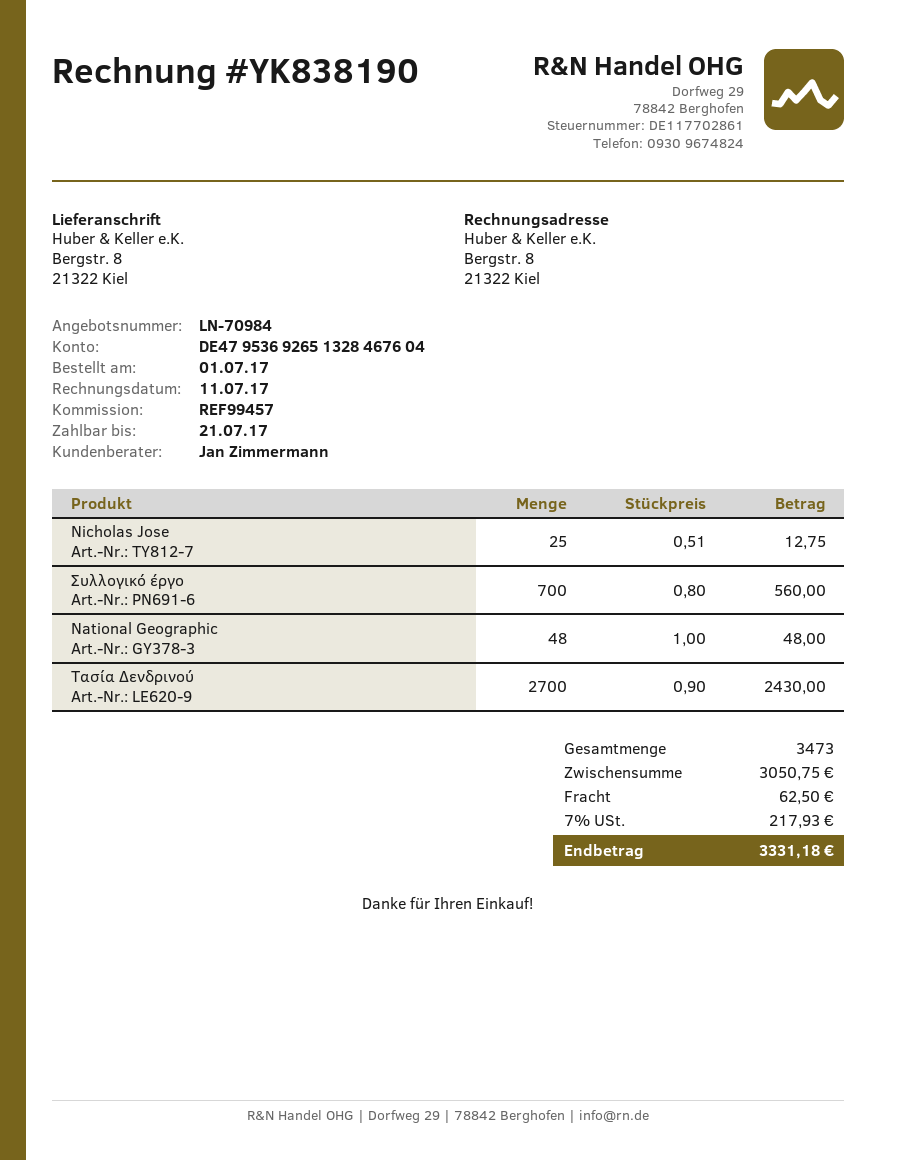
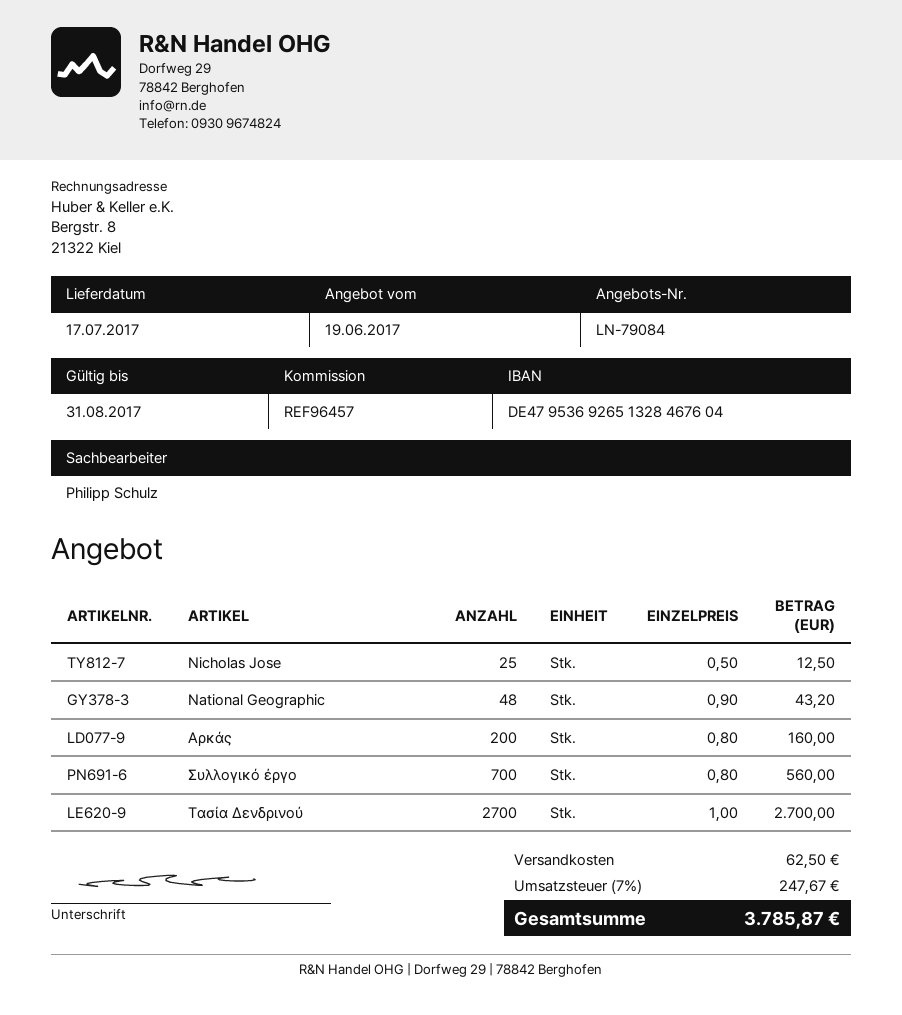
quote number: LN-70984 -> LN-79084
reference: REF99457 -> REF96457
sales rep: Jan Zimmermann -> Philipp Schulz
Nicholas Jose: 25 x 0.51 = 12.75 -> 25 x 0.50 = 12.50
National Geographic: 48 x 1.00 = 48.00 -> 48 x 0.90 = 43.20
Τασία Δενδρινού: 2700 x 0.90 = 2430.00 -> 2700 x 1.00 = 2700.00
Αρκάς: none -> 200 x 0.80 = 160.00
tax: 7% = 217.93 -> 7% = 247.67
total: 3331.18 -> 3785.87

